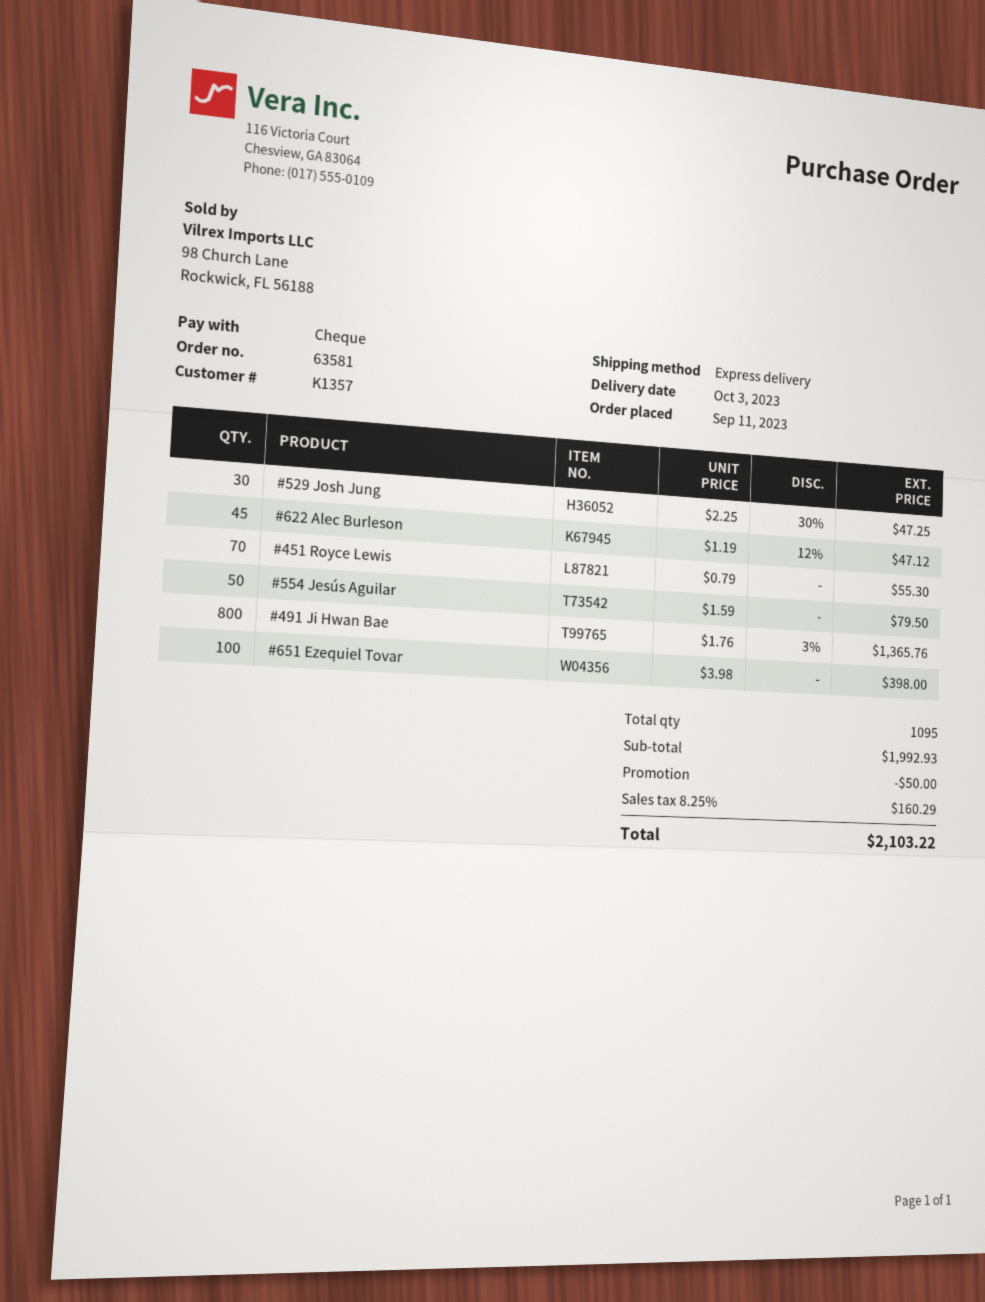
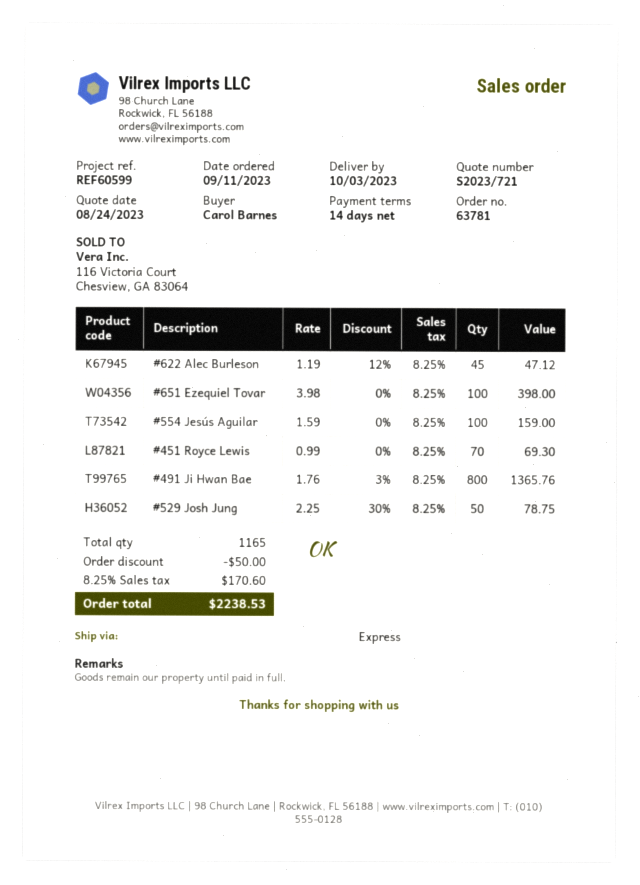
order number: 63581 -> 63781
#529 Josh Jung: 30 x 2.25 - 30% = 47.25 -> 50 x 2.25 - 30% = 78.75
#451 Royce Lewis: 70 x 0.79 = 55.30 -> 70 x 0.99 = 69.30
#554 Jesús Aguilar: 50 x 1.59 = 79.50 -> 100 x 1.59 = 159.00
total quantity: 1095 -> 1165
tax: 8.25% = 160.29 -> 8.25% = 170.60
total: 2103.22 -> 2238.53

